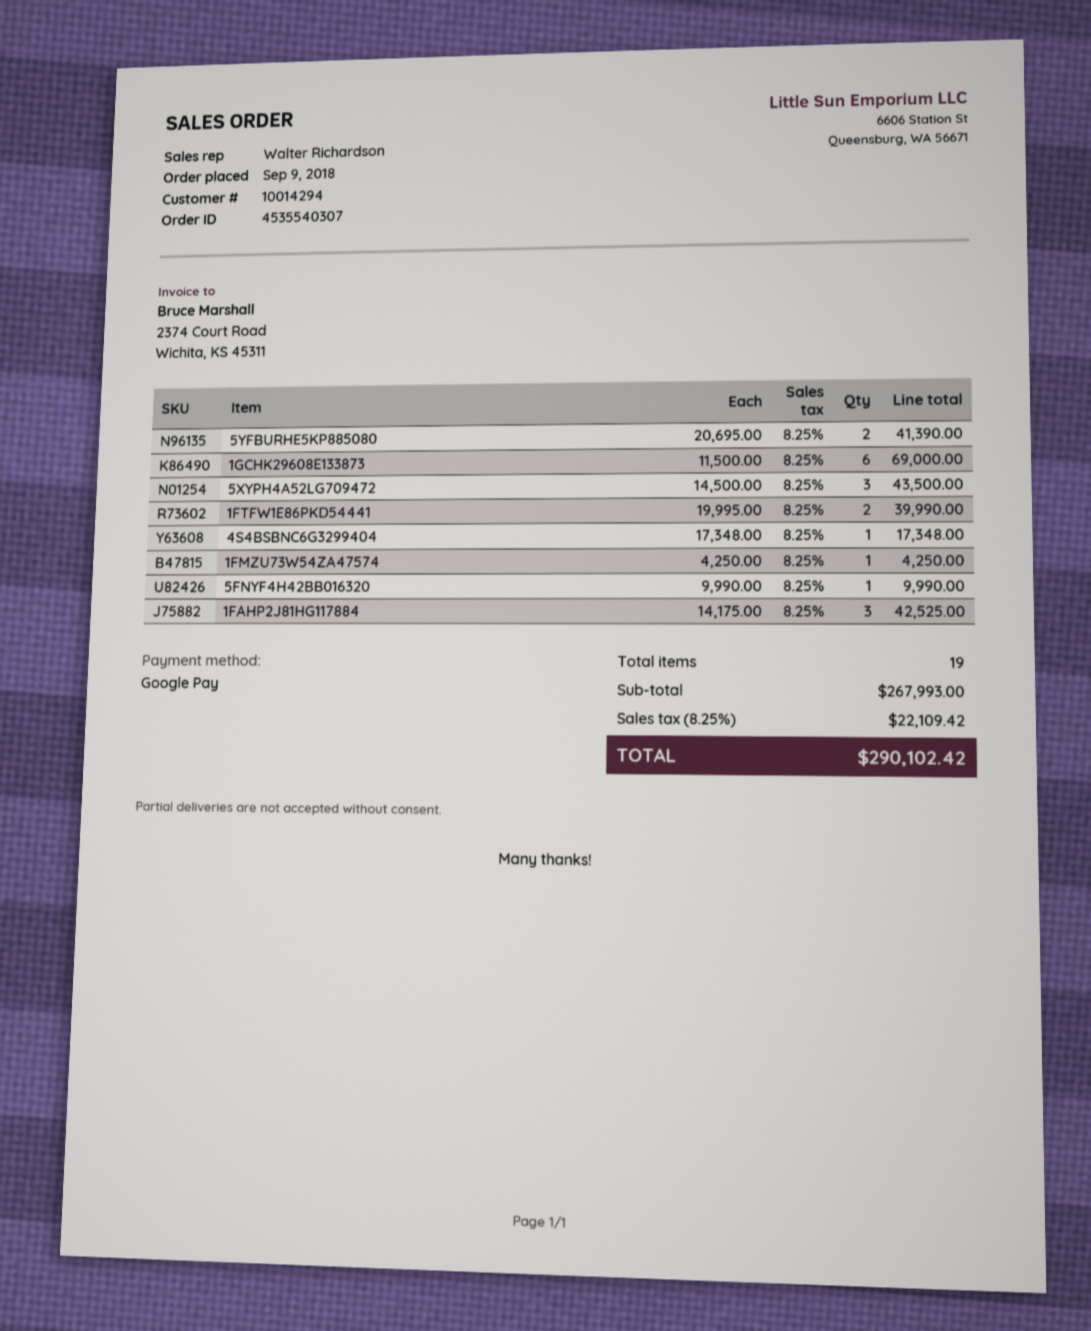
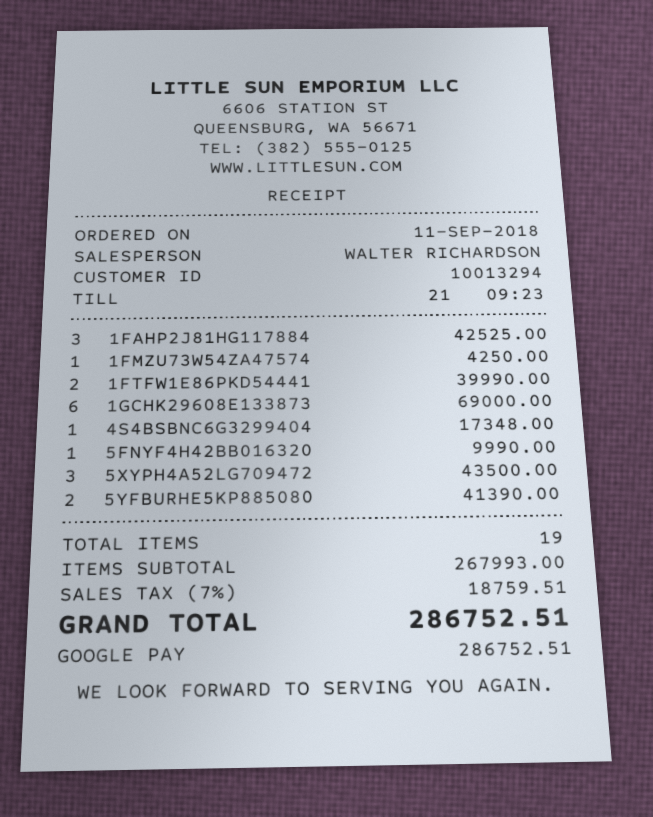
order date: 2018-09-09 -> 2018-09-11
customer number: 10014294 -> 10013294
tax: 8.25% = 22109.42 -> 7% = 18759.51
total: 290102.42 -> 286752.51

